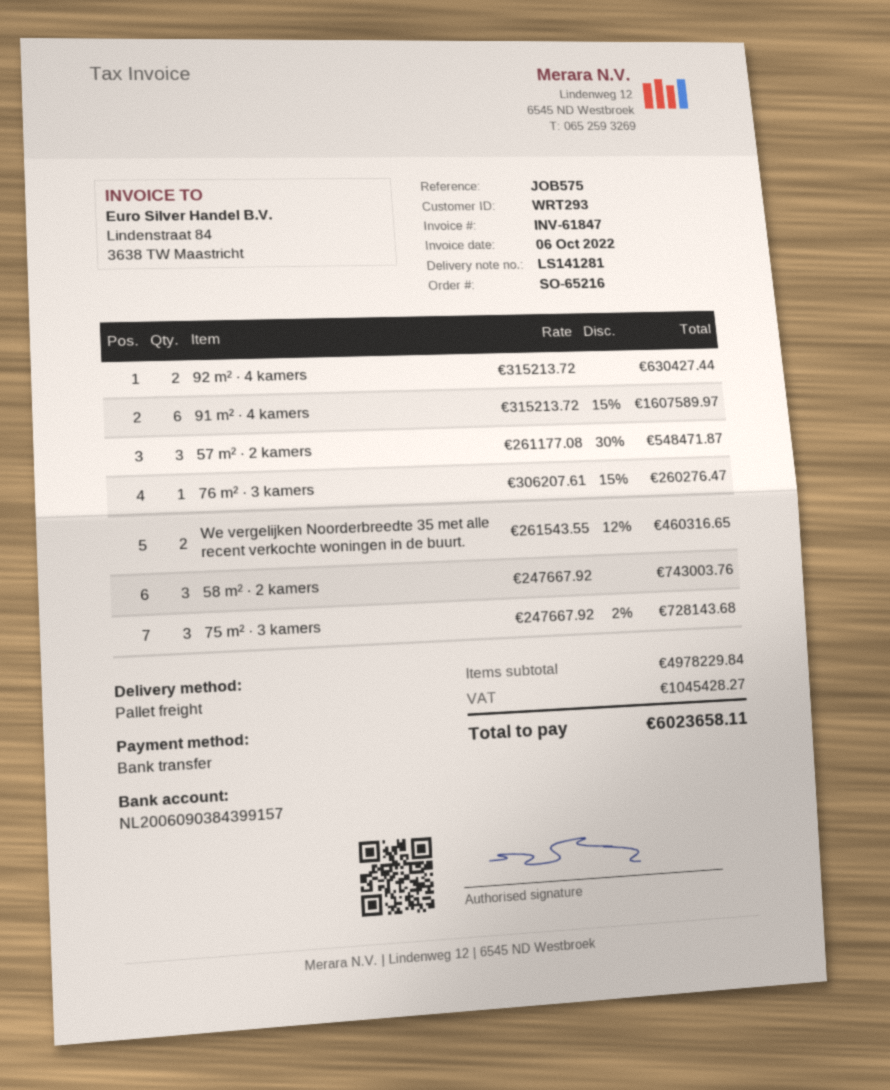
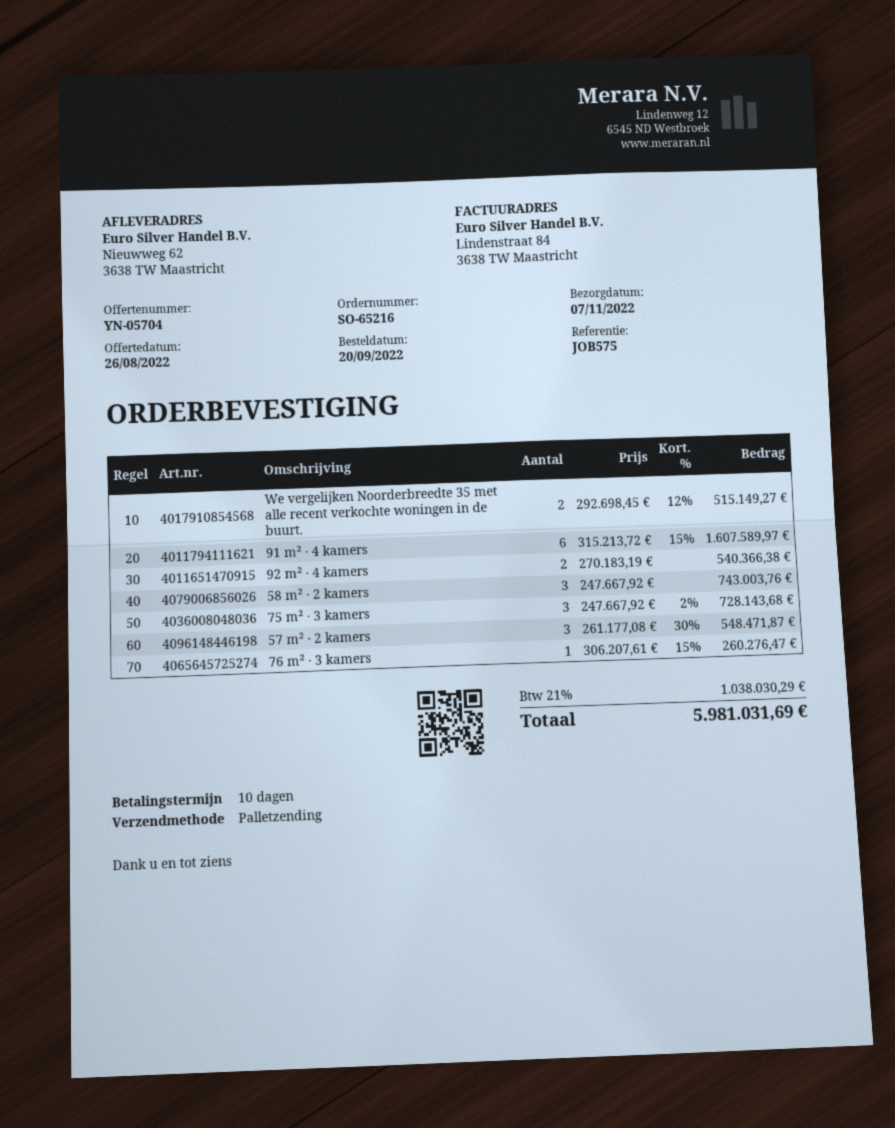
92 m² · 4 kamers: 2 x 315213.72 = 630427.44 -> 2 x 270183.19 = 540366.38
We vergelijken Noorderbreedte 35 met alle recent verkochte woningen in de buurt.: 2 x 261543.55 - 12% = 460316.65 -> 2 x 292698.45 - 12% = 515149.27
tax: 1045428.27 -> 1038030.29
total: 6023658.11 -> 5981031.69

